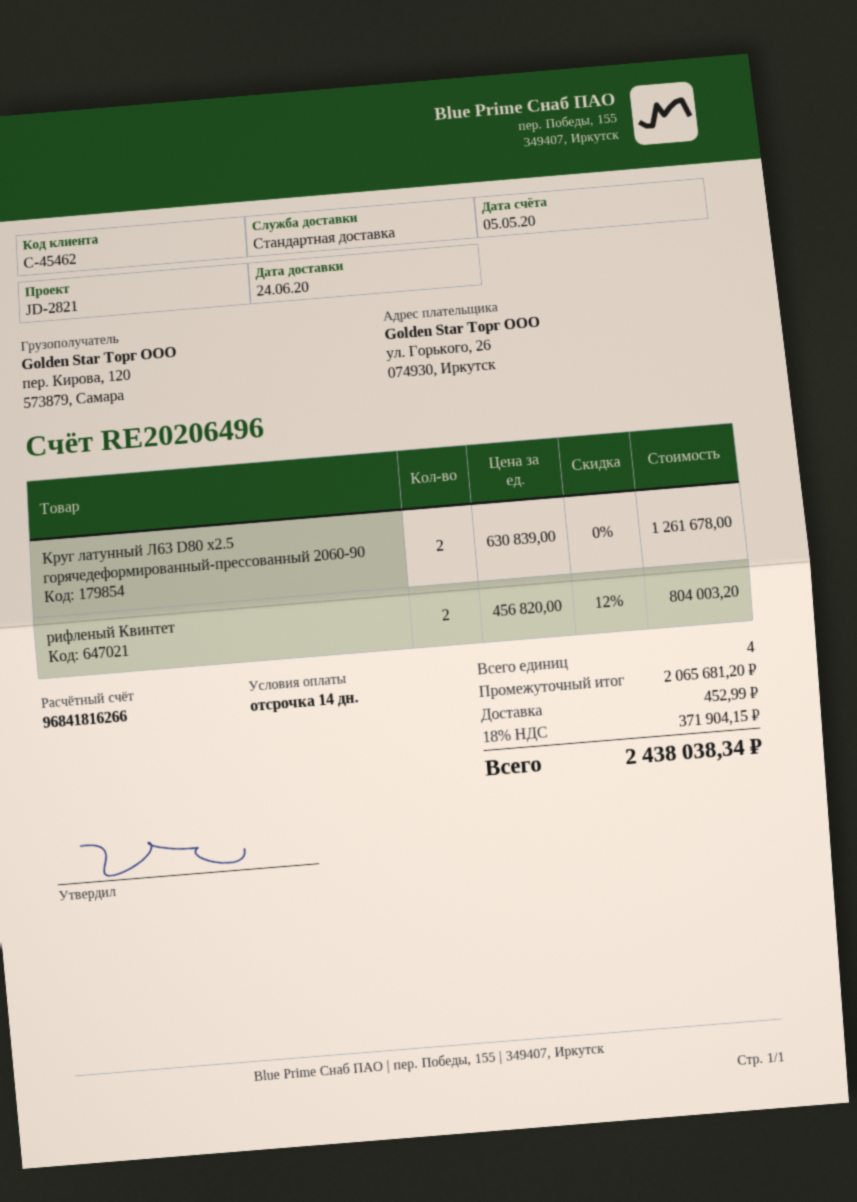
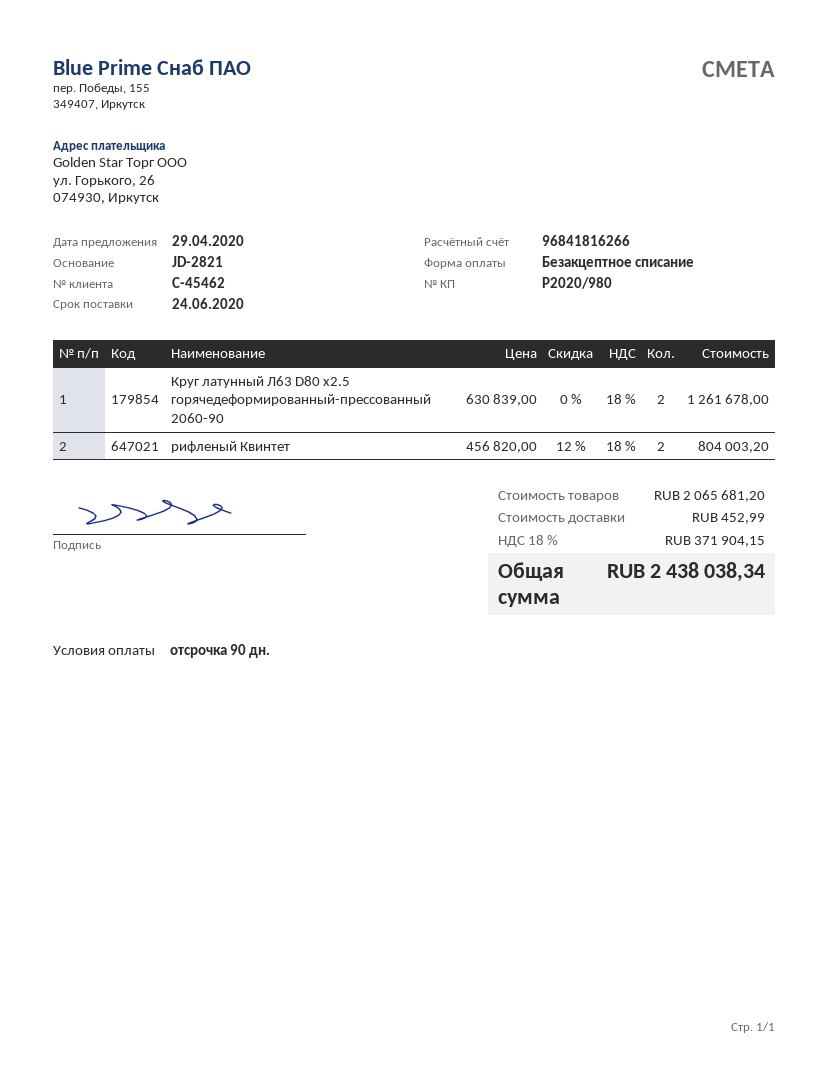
payment terms: 14 days -> 90 days

